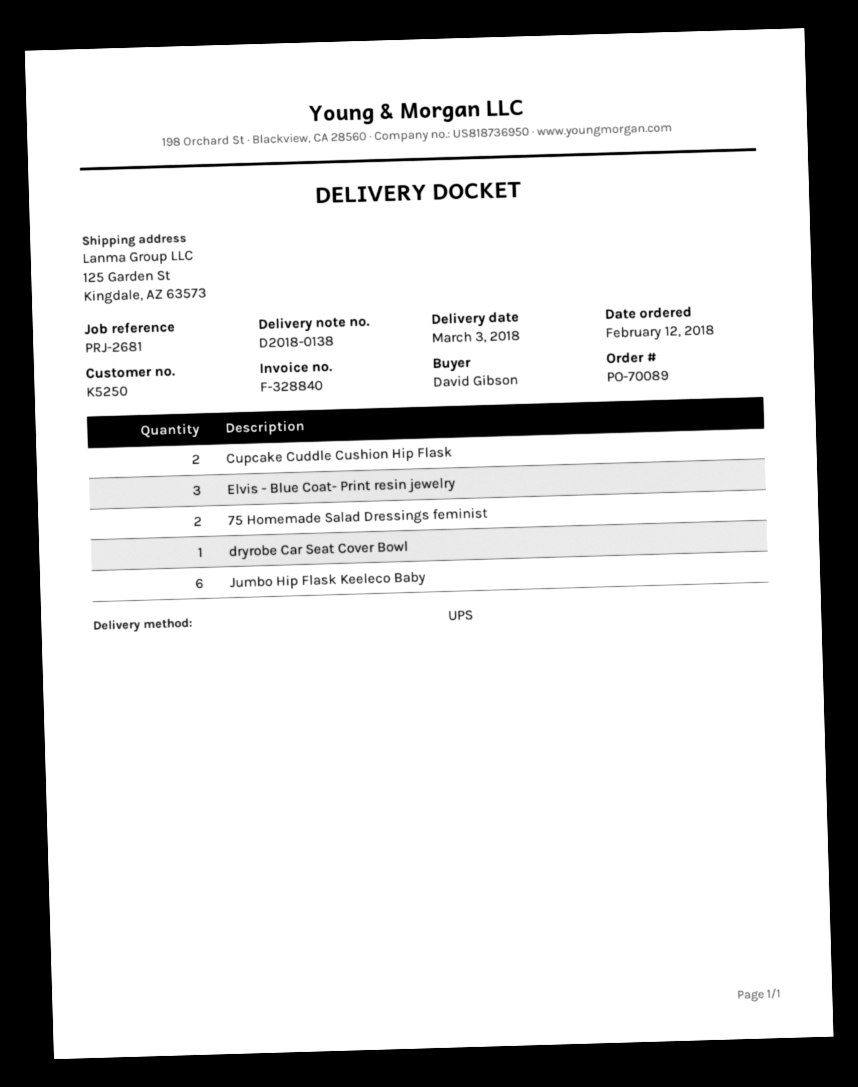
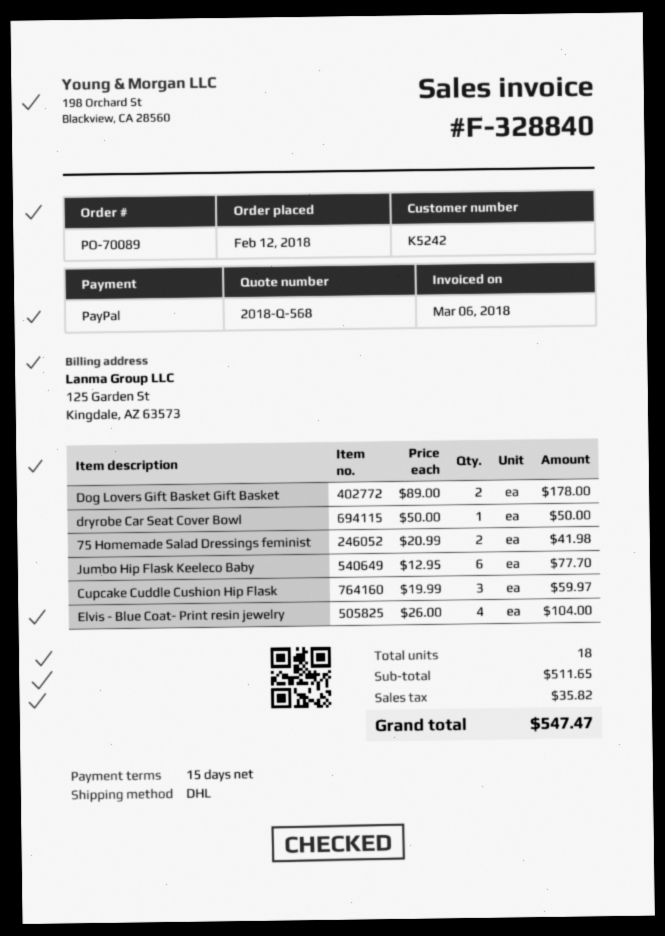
customer number: K5250 -> K5242
shipping method: UPS -> DHL
Cupcake Cuddle Cushion Hip Flask: 2 -> 3
Elvis - Blue Coat- Print resin jewelry: 3 -> 4
Dog Lovers Gift Basket Gift Basket: none -> 2

